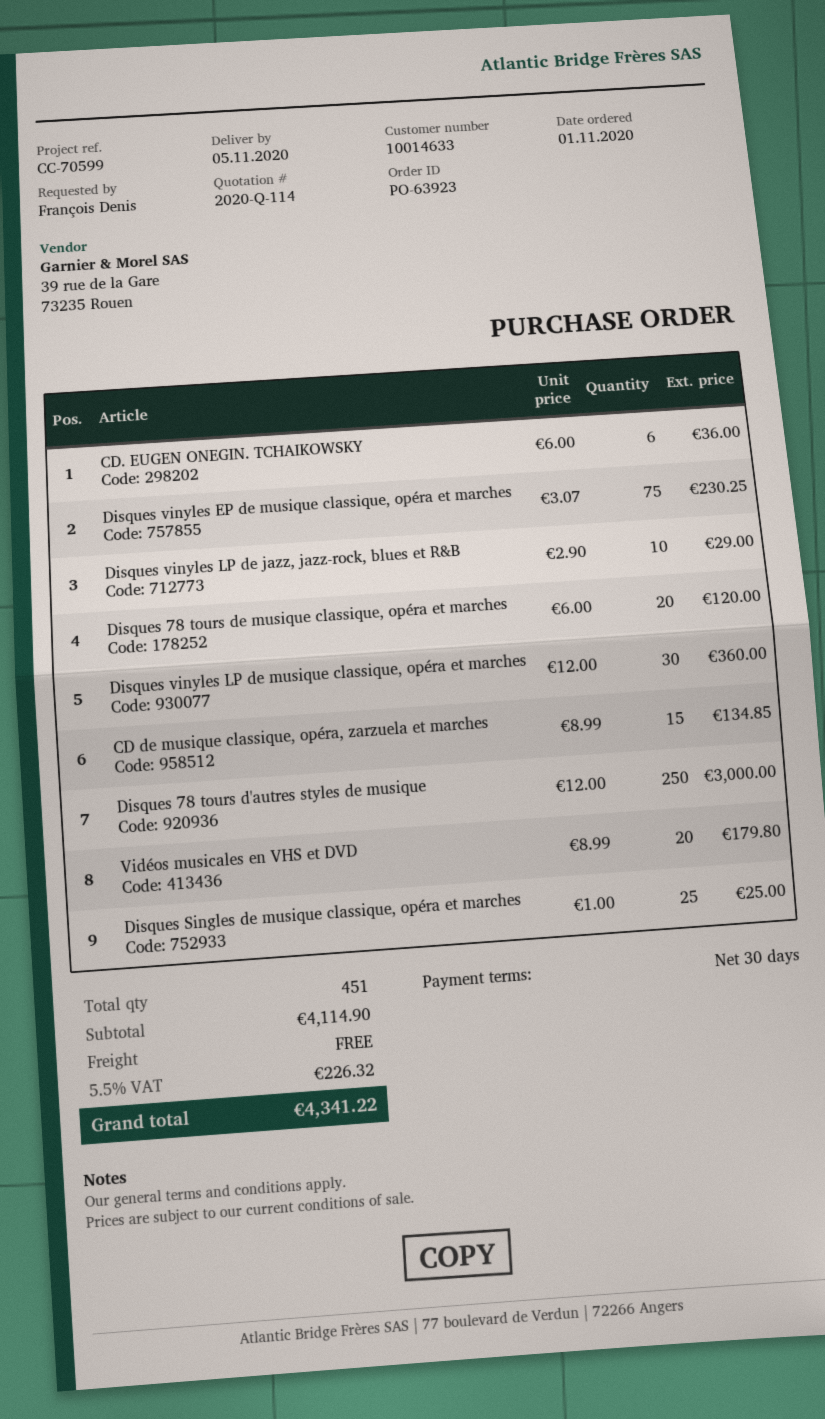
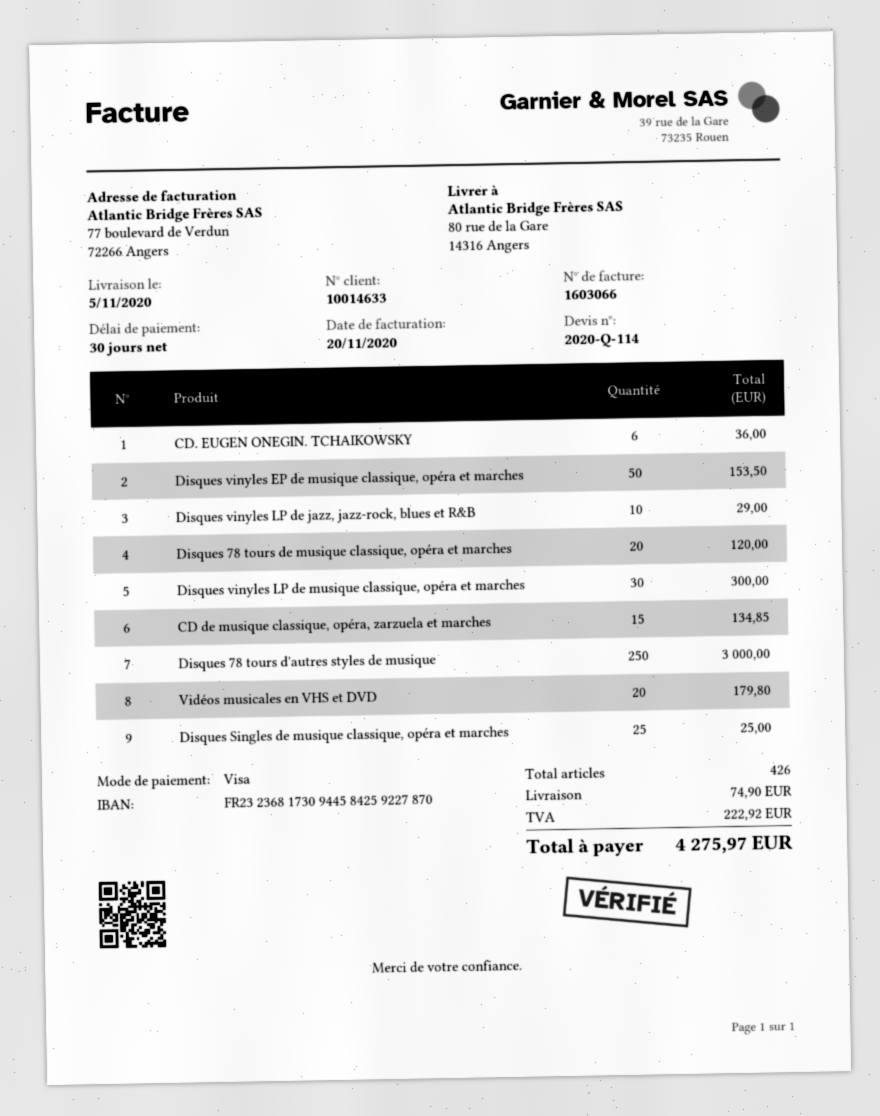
Disques vinyles EP de musique classique, opéra et marches: 75 for 230.25 -> 50 for 153.50
Disques vinyles LP de musique classique, opéra et marches: 30 for 360.00 -> 30 for 300.00
total quantity: 451 -> 426
shipping: 0.00 -> 74.90
tax: 226.32 -> 222.92
total: 4341.22 -> 4275.97

